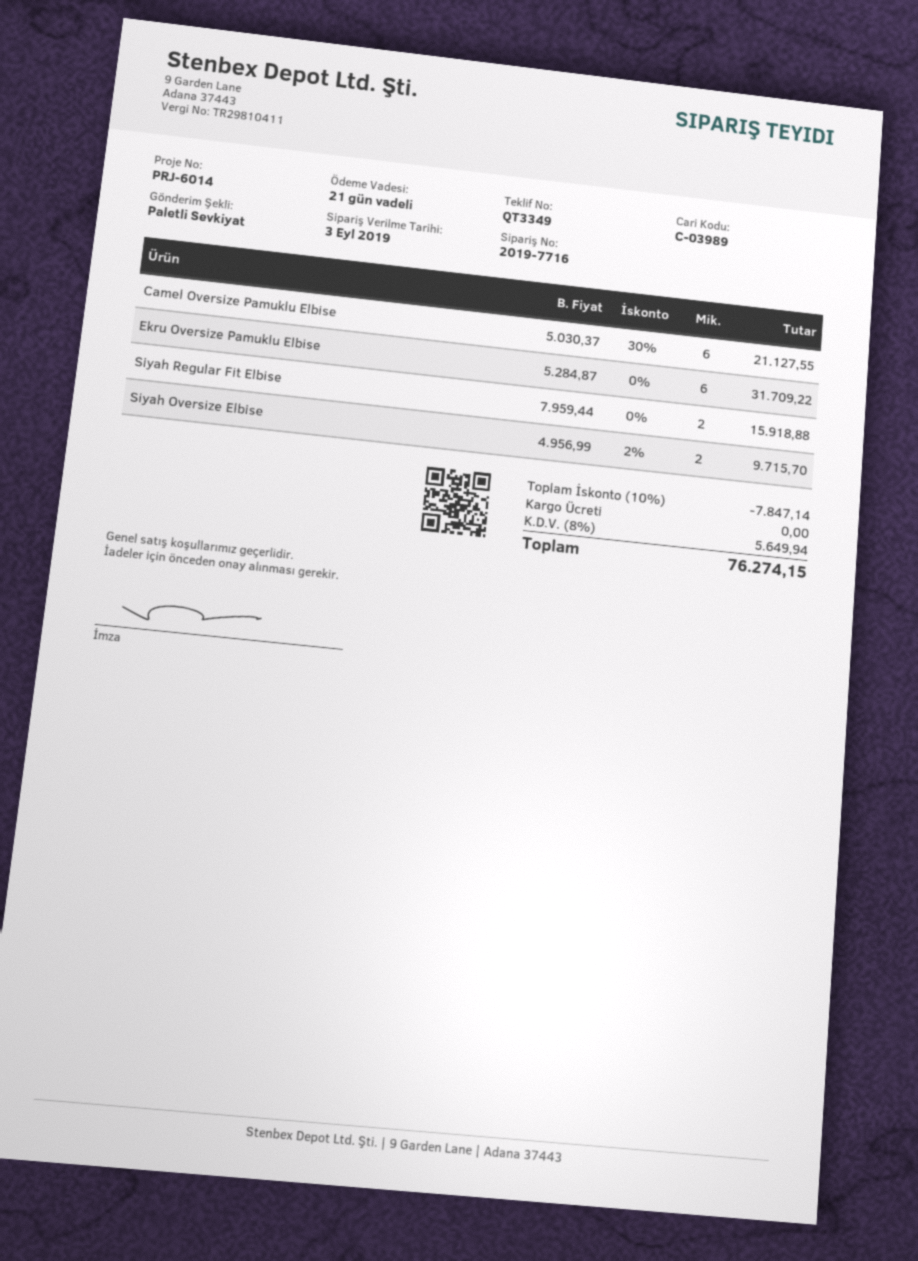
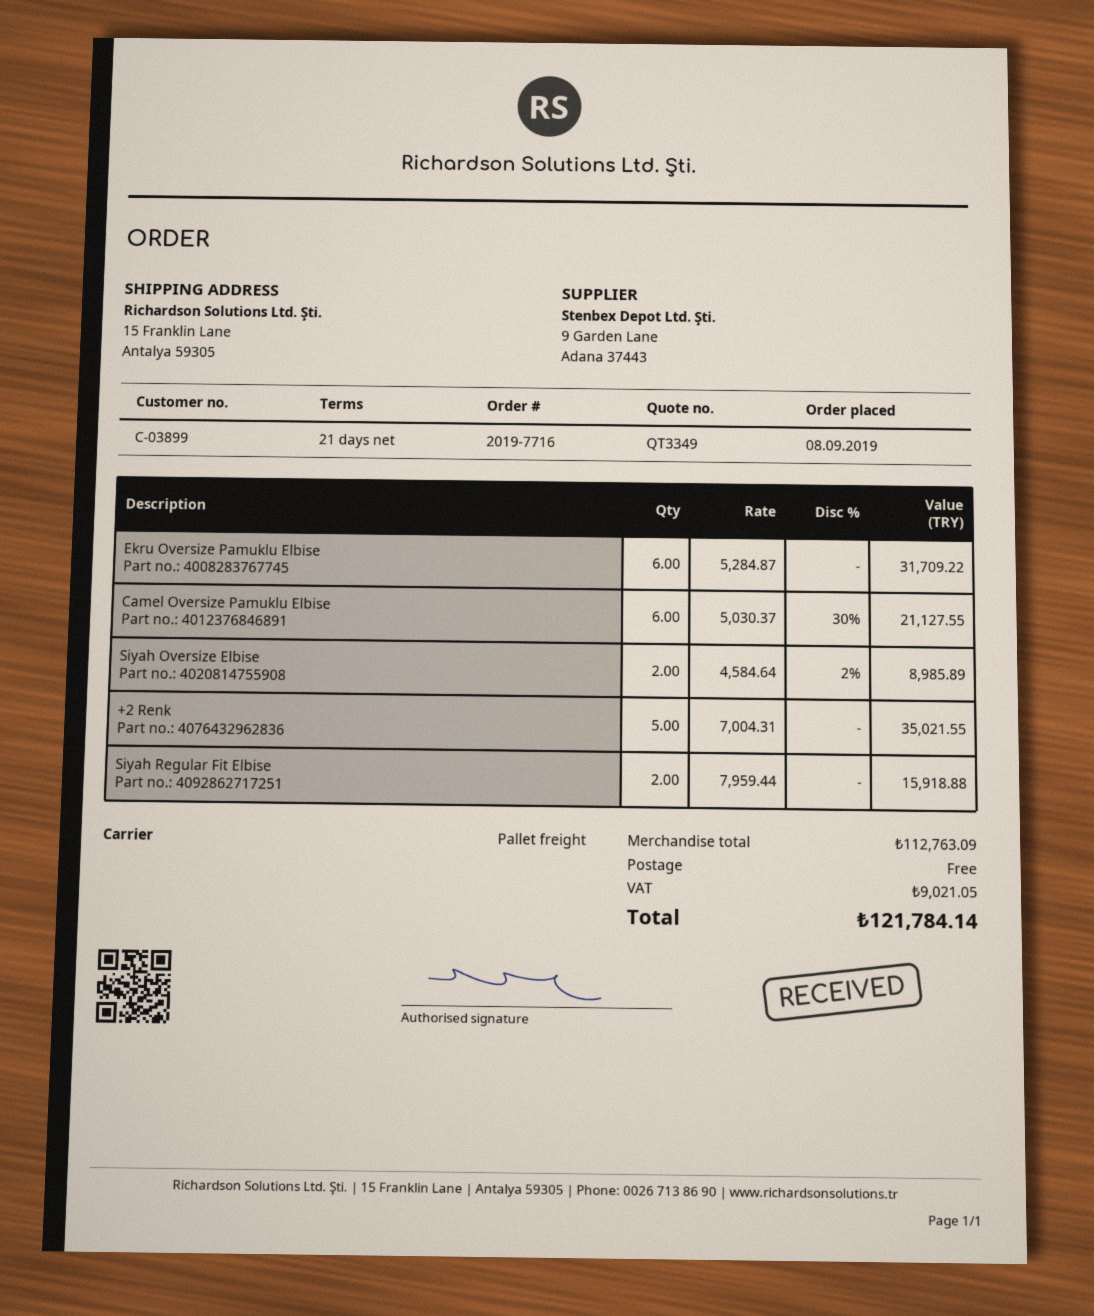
order date: 2019-09-03 -> 2019-09-08
customer number: C-03989 -> C-03899
Siyah Oversize Elbise: 2 x 4956.99 - 2% = 9715.70 -> 2 x 4584.64 - 2% = 8985.89
+2 Renk: none -> 5 x 7004.31 = 35021.55
discount: 10% = 7847.14 -> none
tax: 5649.94 -> 9021.05
total: 76274.15 -> 121784.14

